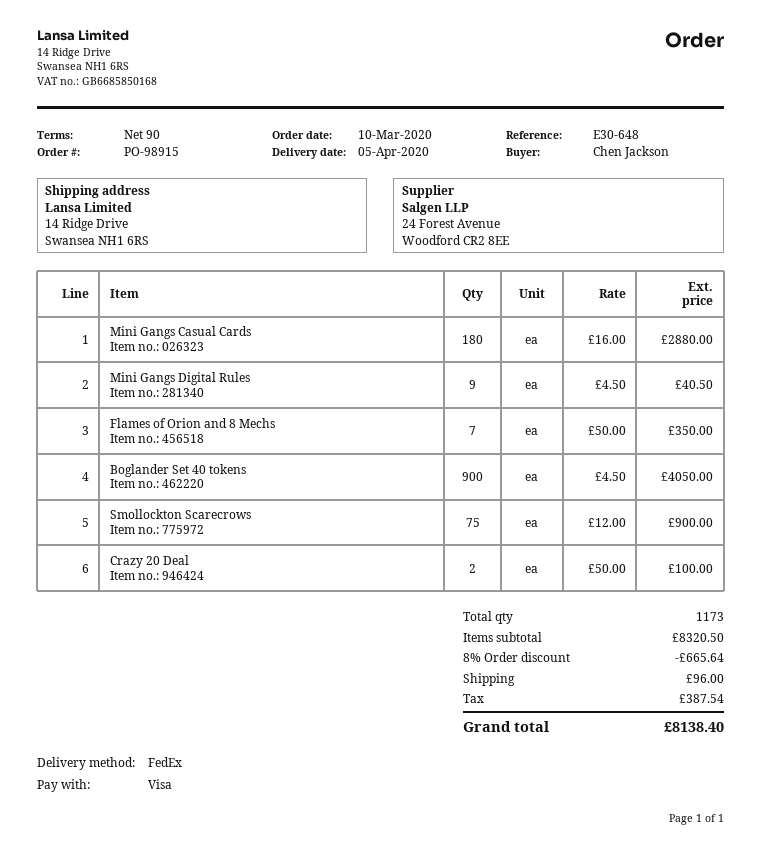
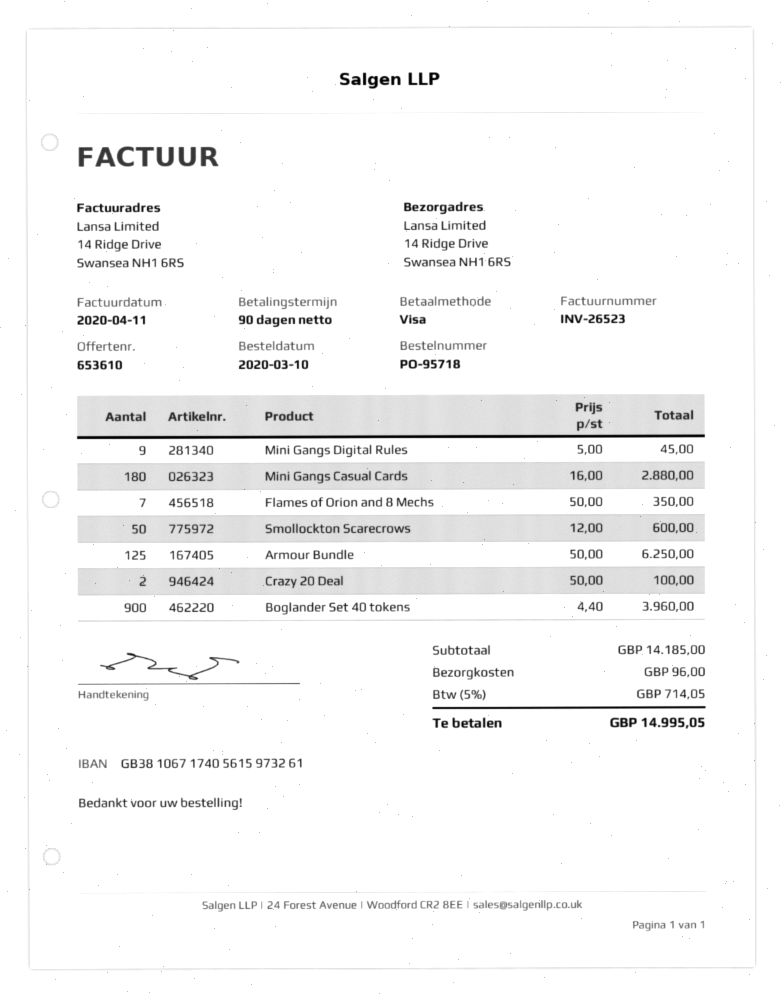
order number: PO-98915 -> PO-95718
Mini Gangs Digital Rules: 9 x 4.50 = 40.50 -> 9 x 5.00 = 45.00
Boglander Set 40 tokens: 900 x 4.50 = 4050.00 -> 900 x 4.40 = 3960.00
Smollockton Scarecrows: 75 x 12.00 = 900.00 -> 50 x 12.00 = 600.00
Armour Bundle: none -> 125 x 50.00 = 6250.00
subtotal: 8320.50 -> 14185.00
discount: 8% = 665.64 -> none
tax: 387.54 -> 714.05
total: 8138.40 -> 14995.05

